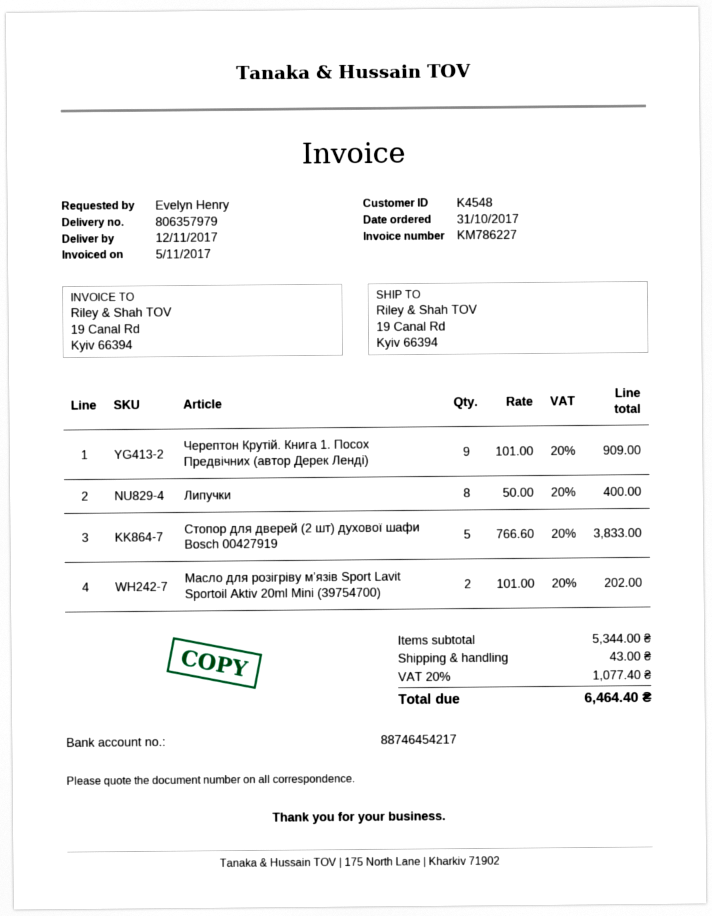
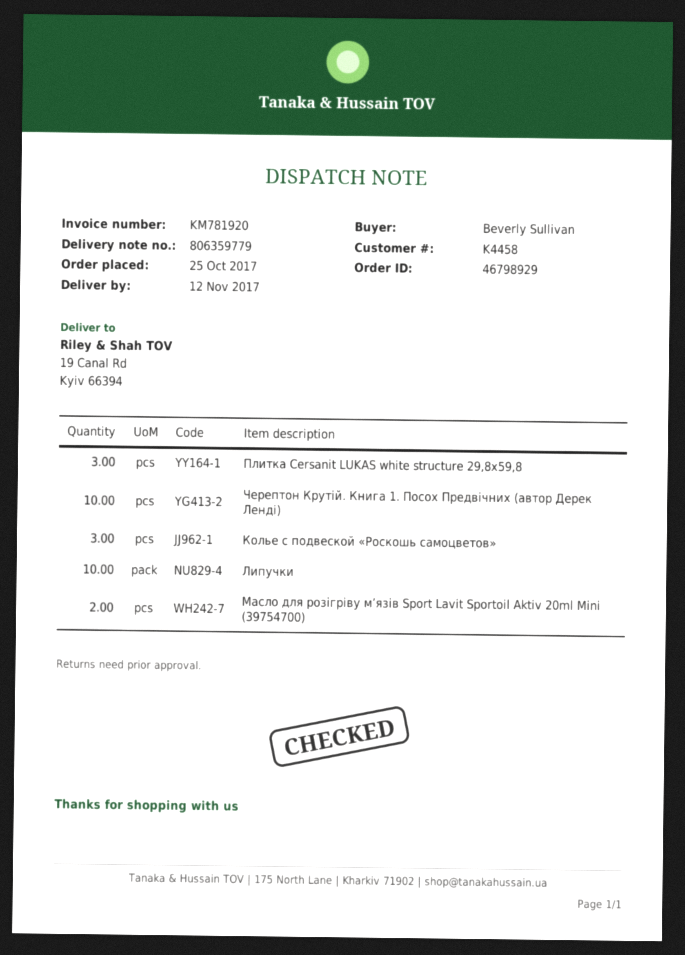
order date: 2017-10-31 -> 2017-10-25
delivery note number: 806357979 -> 806359779
invoice number: KM786227 -> KM781920
customer number: K4548 -> K4458
ordered by: Evelyn Henry -> Beverly Sullivan
Черептон Крутій. Книга 1. Посох Предвічних (автор Дерек Ленді): 9 -> 10
Липучки: 8 -> 10
Стопор для дверей (2 шт) духової шафи Bosch 00427919: 5 -> none
Плитка Cersanit LUKAS white structure 29,8х59,8: none -> 3
Колье с подвеской «Роскошь самоцветов»: none -> 3

